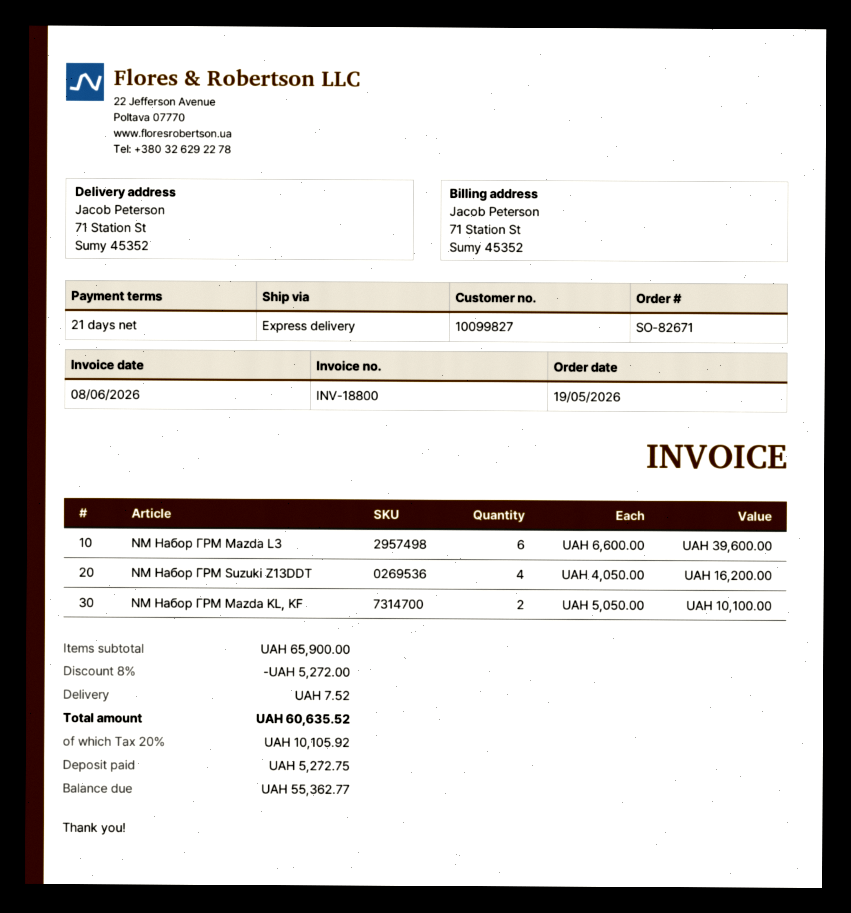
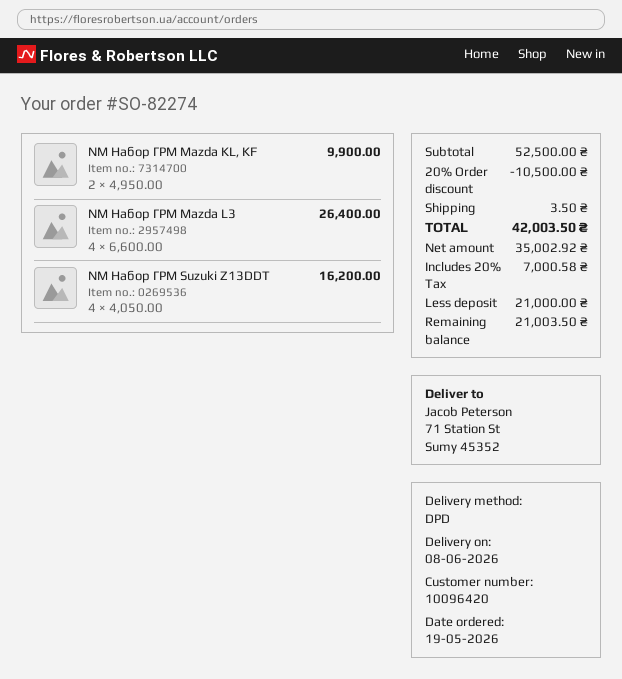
order number: SO-82671 -> SO-82274
customer number: 10099827 -> 10096420
shipping method: express -> DPD
NM Набор ГРМ Mazda L3: 6 x 6600.00 = 39600.00 -> 4 x 6600.00 = 26400.00
NM Набор ГРМ Mazda KL, KF: 2 x 5050.00 = 10100.00 -> 2 x 4950.00 = 9900.00
subtotal: 65900.00 -> 52500.00
discount: 8% = 5272.00 -> 20% = 10500.00
shipping: 7.52 -> 3.50
tax: 20% = 10105.92 -> 20% = 7000.58
total: 60635.52 -> 42003.50
deposit: 5272.75 -> 21000.00
balance: 55362.77 -> 21003.50

